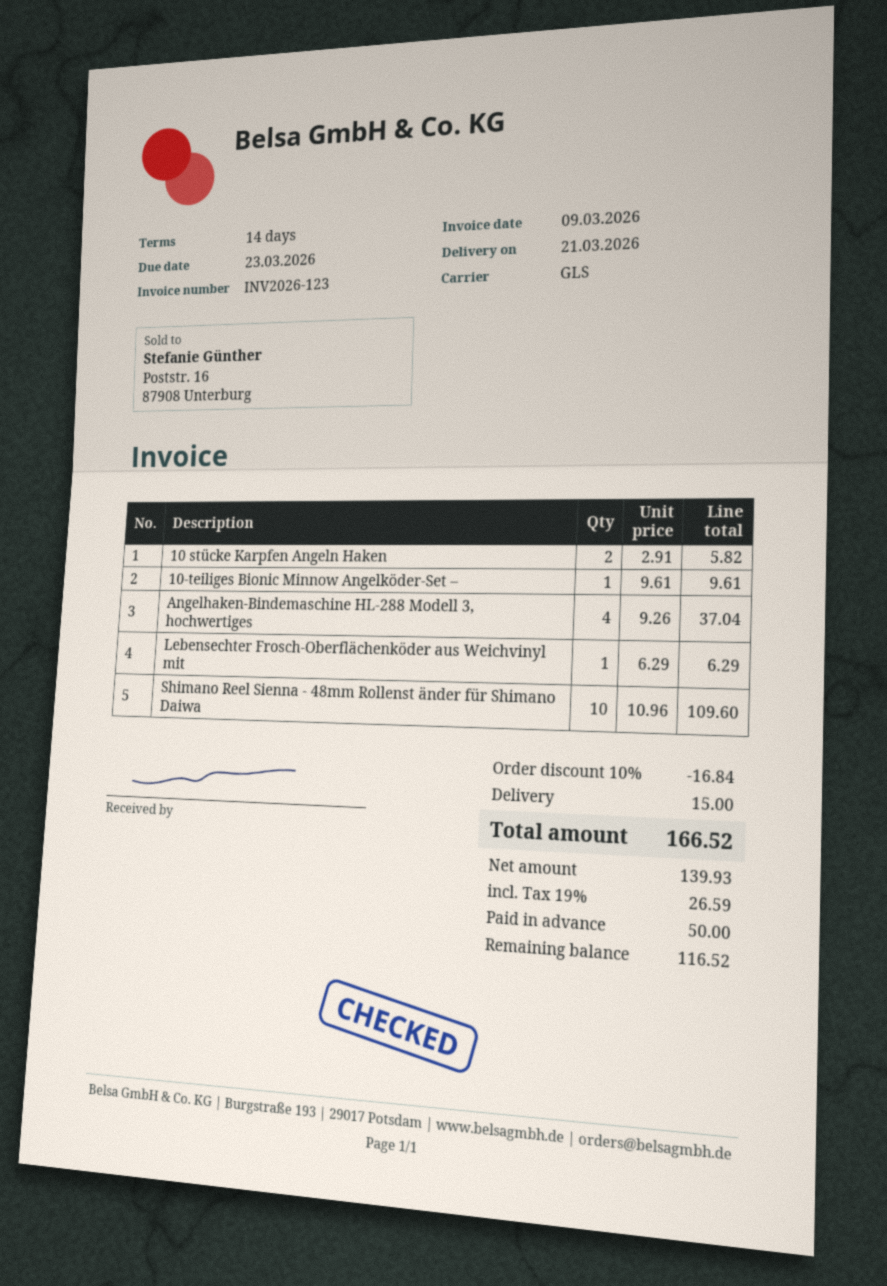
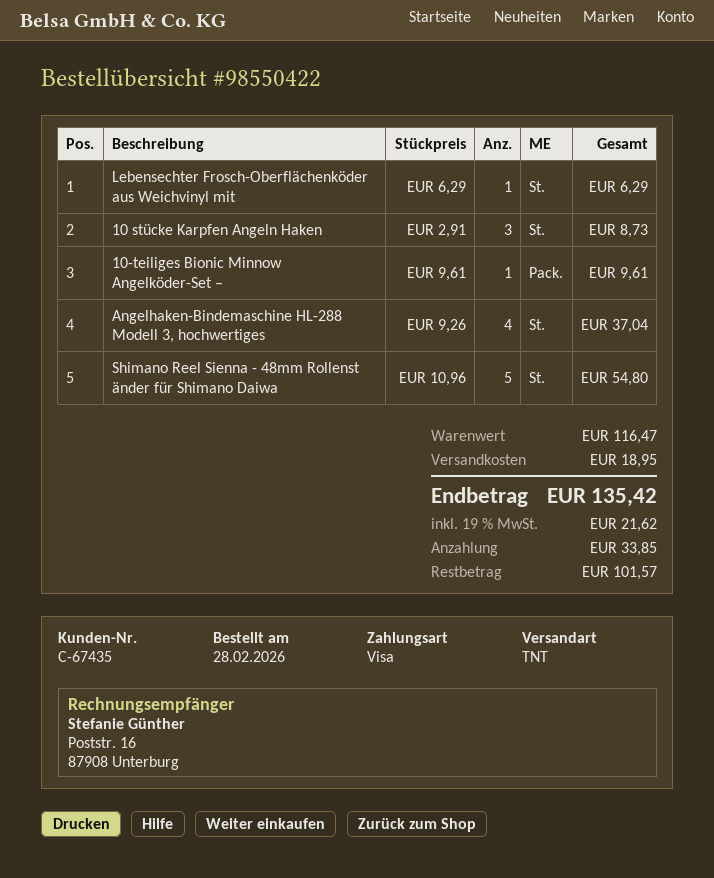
shipping method: GLS -> TNT
10 stücke Karpfen Angeln Haken: 2 x 2.91 = 5.82 -> 3 x 2.91 = 8.73
Shimano Reel Sienna - 48mm Rollenst änder für Shimano Daiwa: 10 x 10.96 = 109.60 -> 5 x 10.96 = 54.80
discount: 10% = 16.84 -> none
shipping: 15.00 -> 18.95
tax: 19% = 26.59 -> 19% = 21.62
total: 166.52 -> 135.42
deposit: 50.00 -> 33.85
balance: 116.52 -> 101.57

